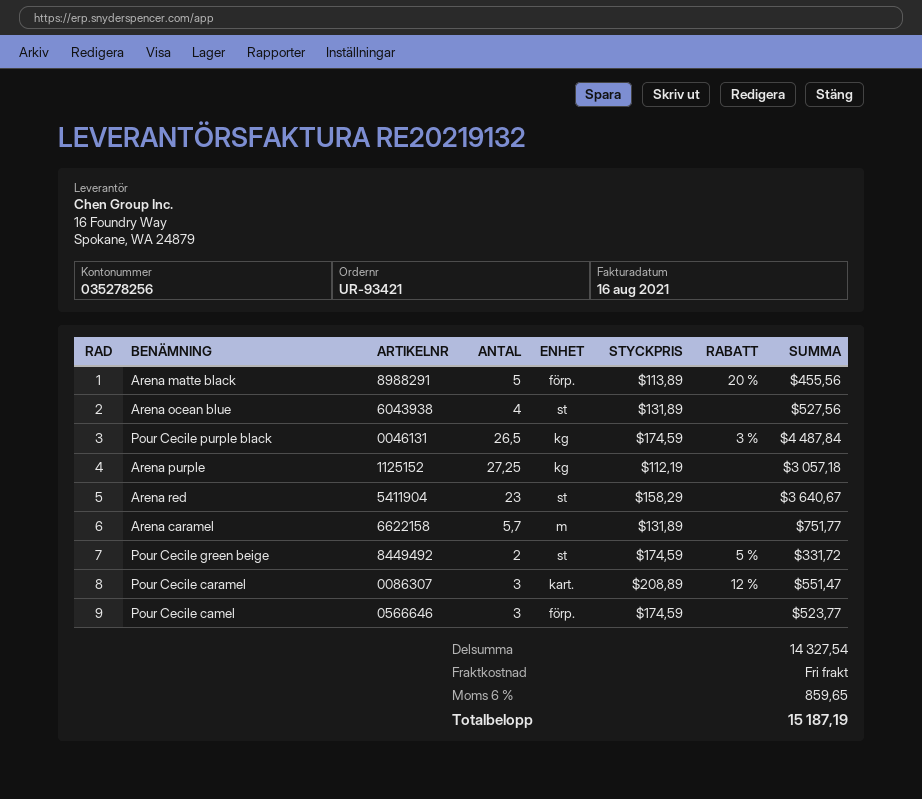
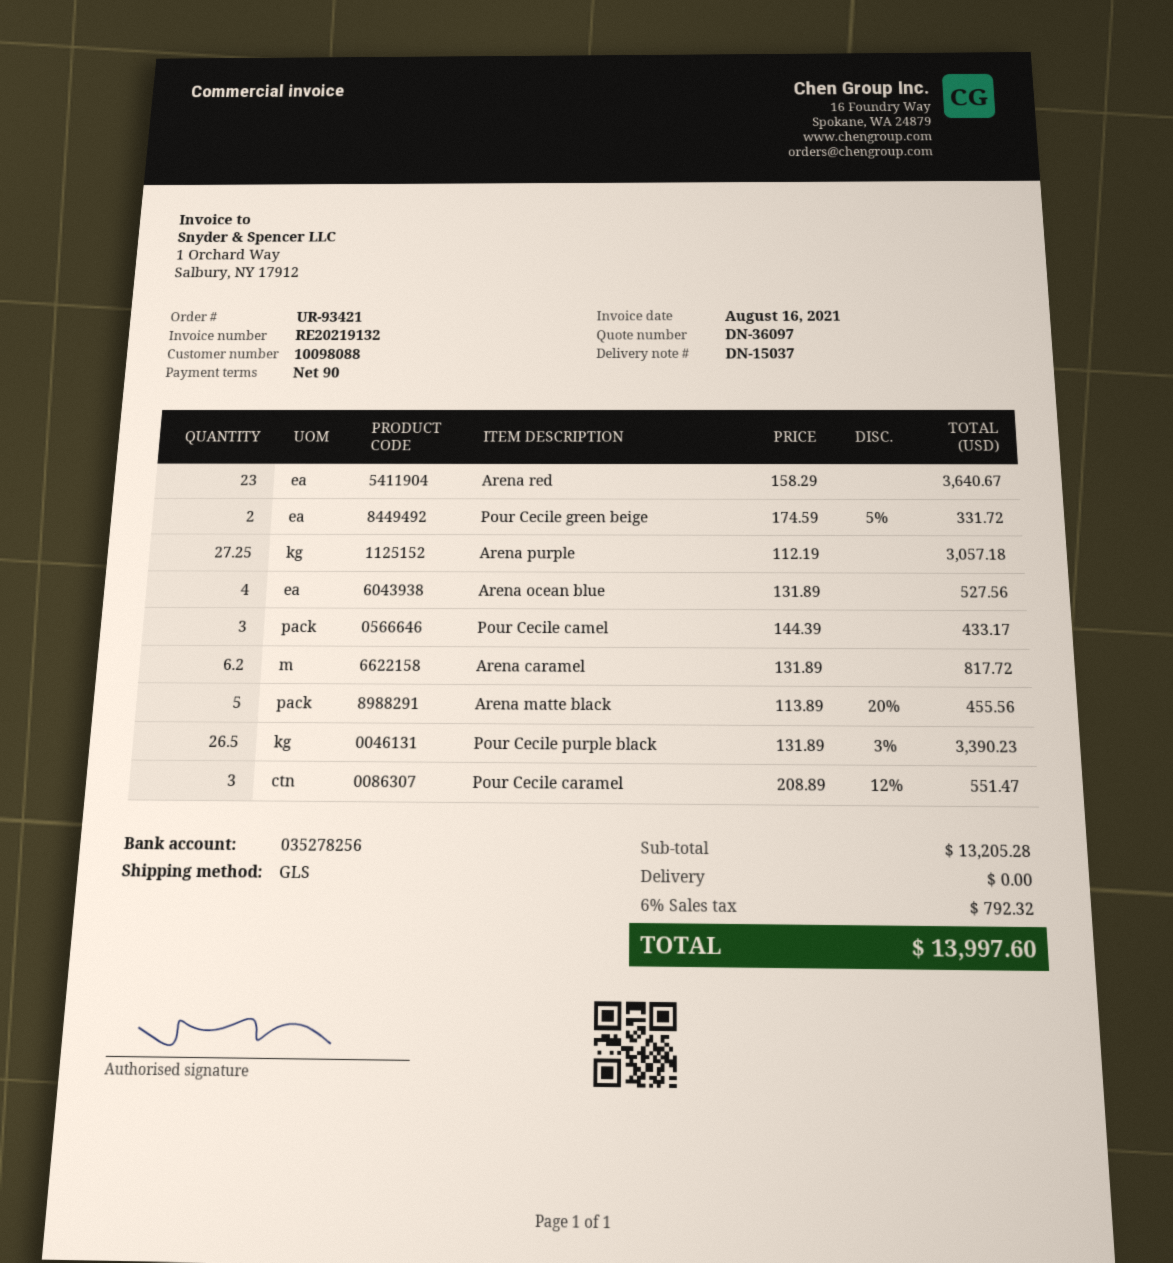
Pour Cecile purple black: 26.5 x 174.59 - 3% = 4487.84 -> 26.5 x 131.89 - 3% = 3390.23
Arena caramel: 5.7 x 131.89 = 751.77 -> 6.2 x 131.89 = 817.72
Pour Cecile camel: 3 x 174.59 = 523.77 -> 3 x 144.39 = 433.17
subtotal: 14327.54 -> 13205.28
tax: 6% = 859.65 -> 6% = 792.32
total: 15187.19 -> 13997.60

